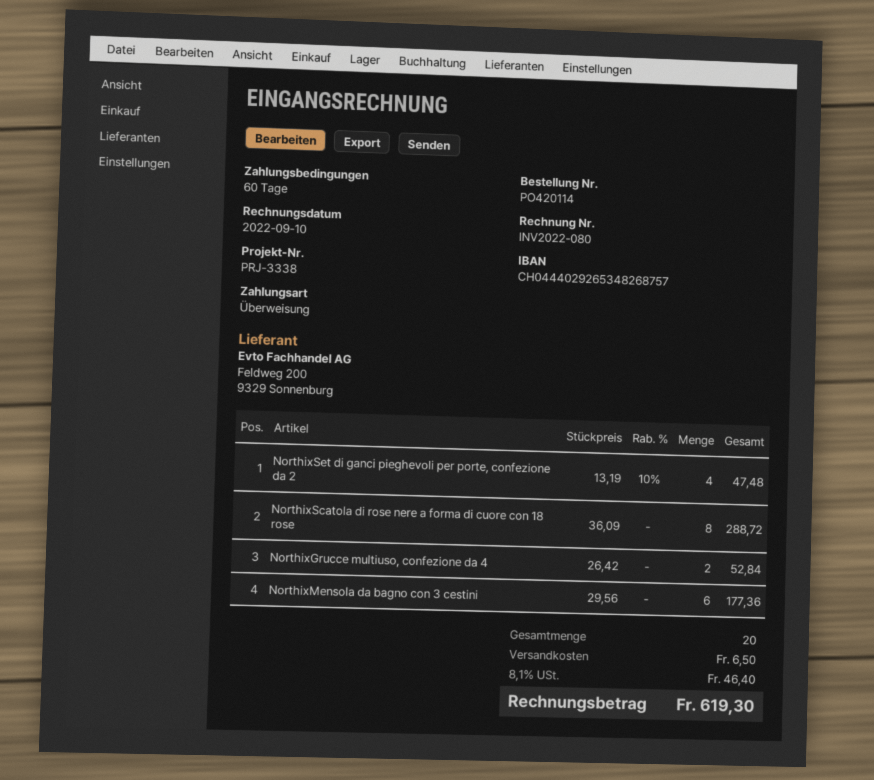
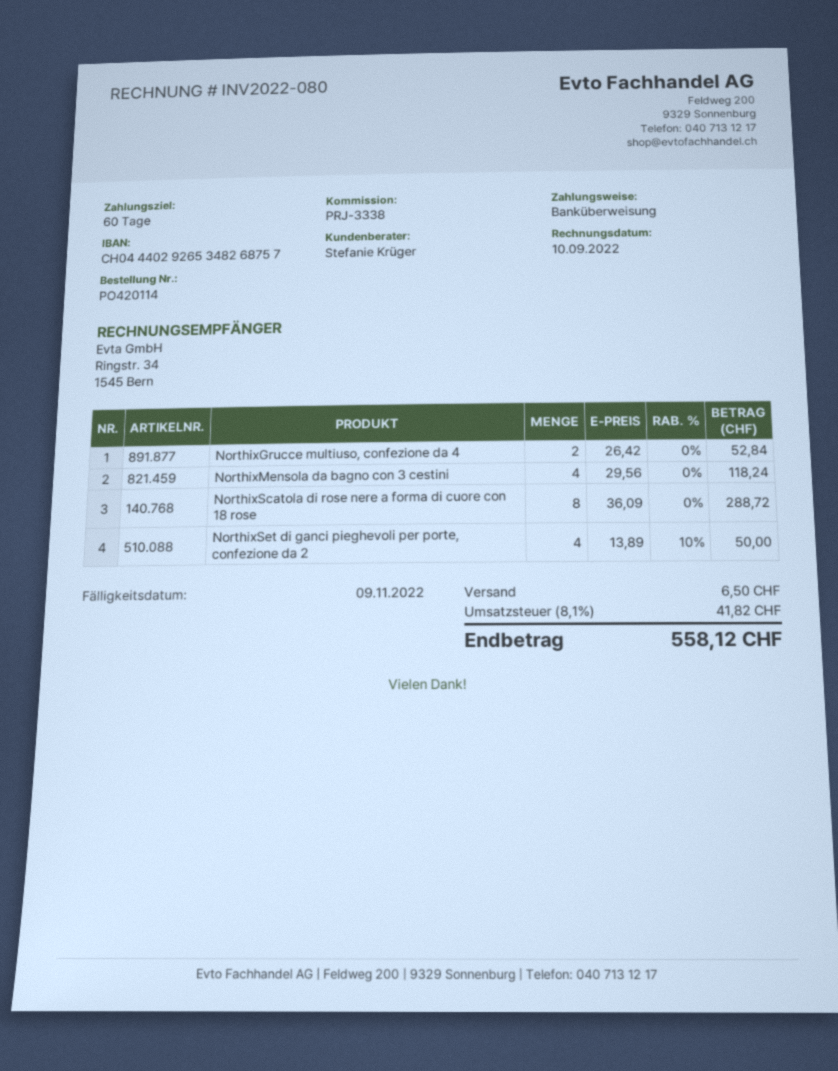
NorthixSet di ganci pieghevoli per porte, confezione da 2: 4 x 13.19 - 10% = 47.48 -> 4 x 13.89 - 10% = 50.00
NorthixMensola da bagno con 3 cestini: 6 x 29.56 = 177.36 -> 4 x 29.56 = 118.24
tax: 8.1% = 46.40 -> 8.1% = 41.82
total: 619.30 -> 558.12

